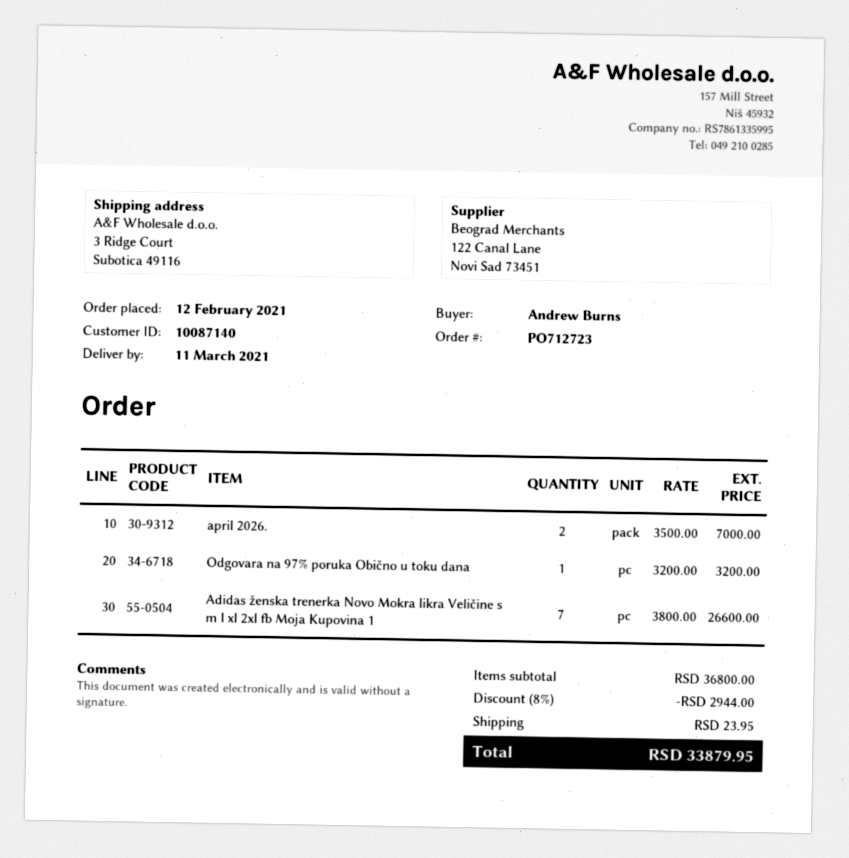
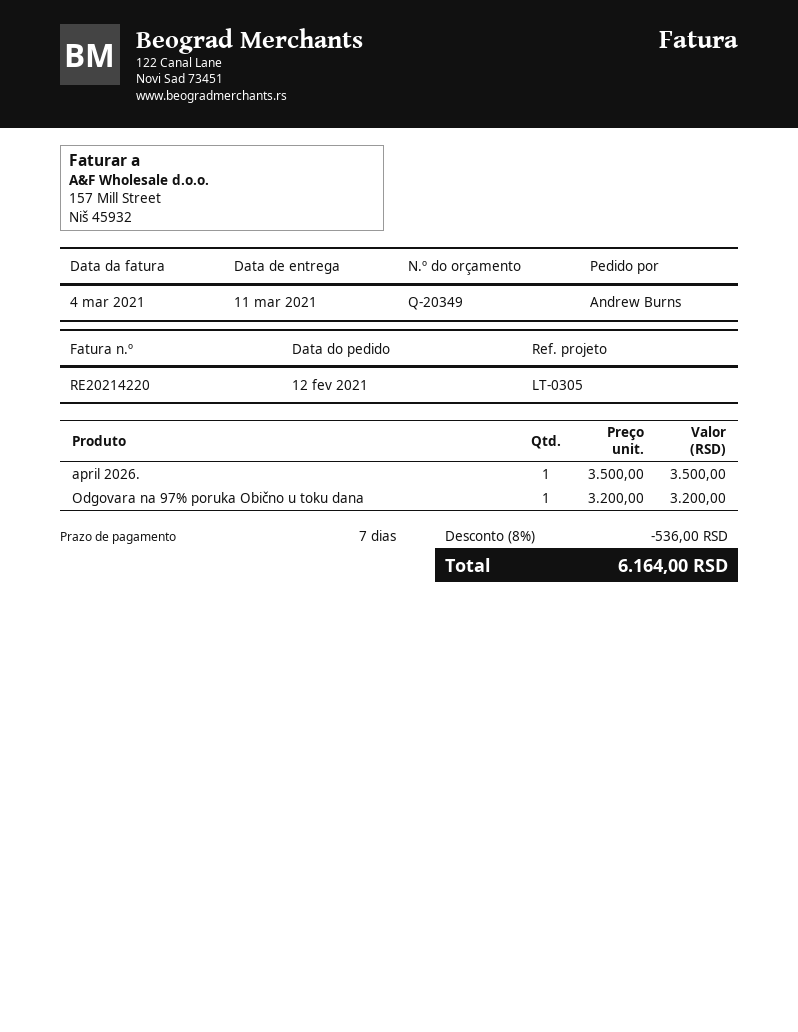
april 2026.: 2 x 3500.00 = 7000.00 -> 1 x 3500.00 = 3500.00
Adidas ženska trenerka Novo Mokra likra Veličine s m l xl 2xl fb Moja Kupovina 1: 7 x 3800.00 = 26600.00 -> none
discount: 8% = 2944.00 -> 8% = 536.00
shipping: 23.95 -> none
total: 33879.95 -> 6164.00

